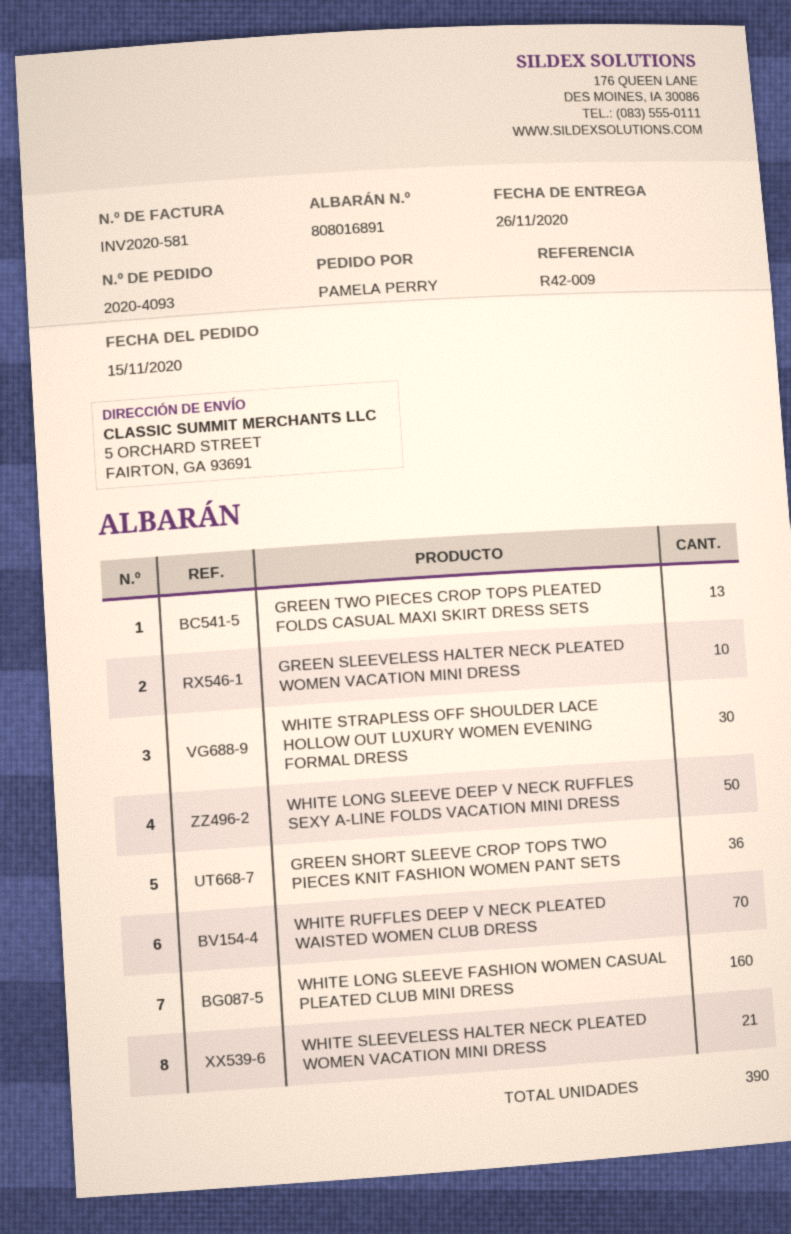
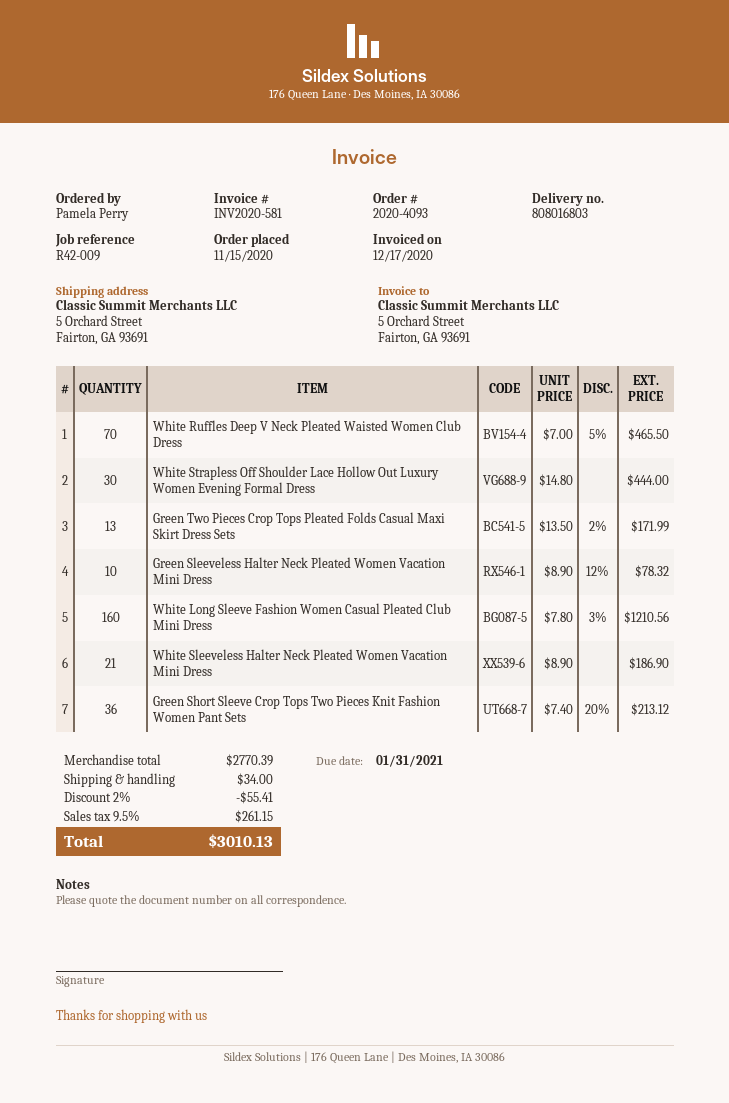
delivery note number: 808016891 -> 808016803
WHITE LONG SLEEVE DEEP V NECK RUFFLES SEXY A-LINE FOLDS VACATION MINI DRESS: 50 -> none

